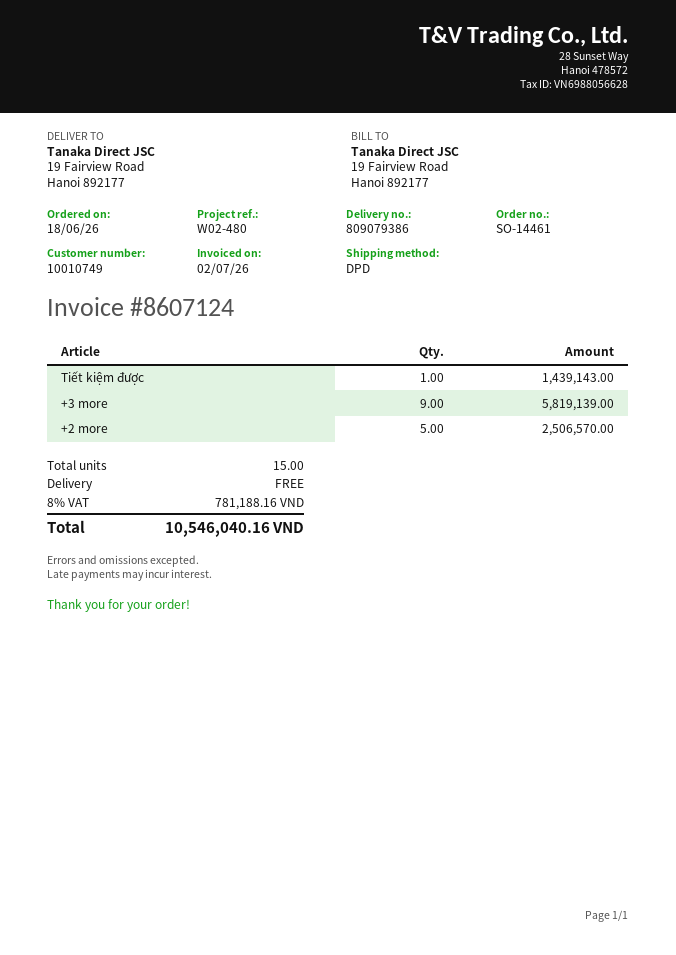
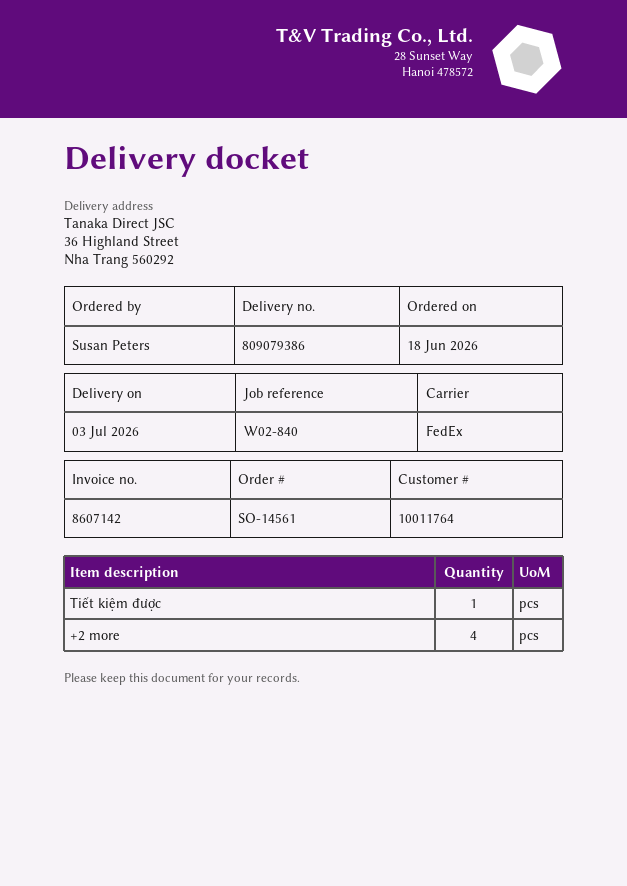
order number: SO-14461 -> SO-14561
invoice number: 8607124 -> 8607142
customer number: 10010749 -> 10011764
reference: W02-480 -> W02-840
shipping method: DPD -> FedEx
ship to: 19 Fairview Road, Hanoi 892177 -> 36 Highland Street, Nha Trang 560292
+3 more: 9 -> none
+2 more: 5 -> 4

